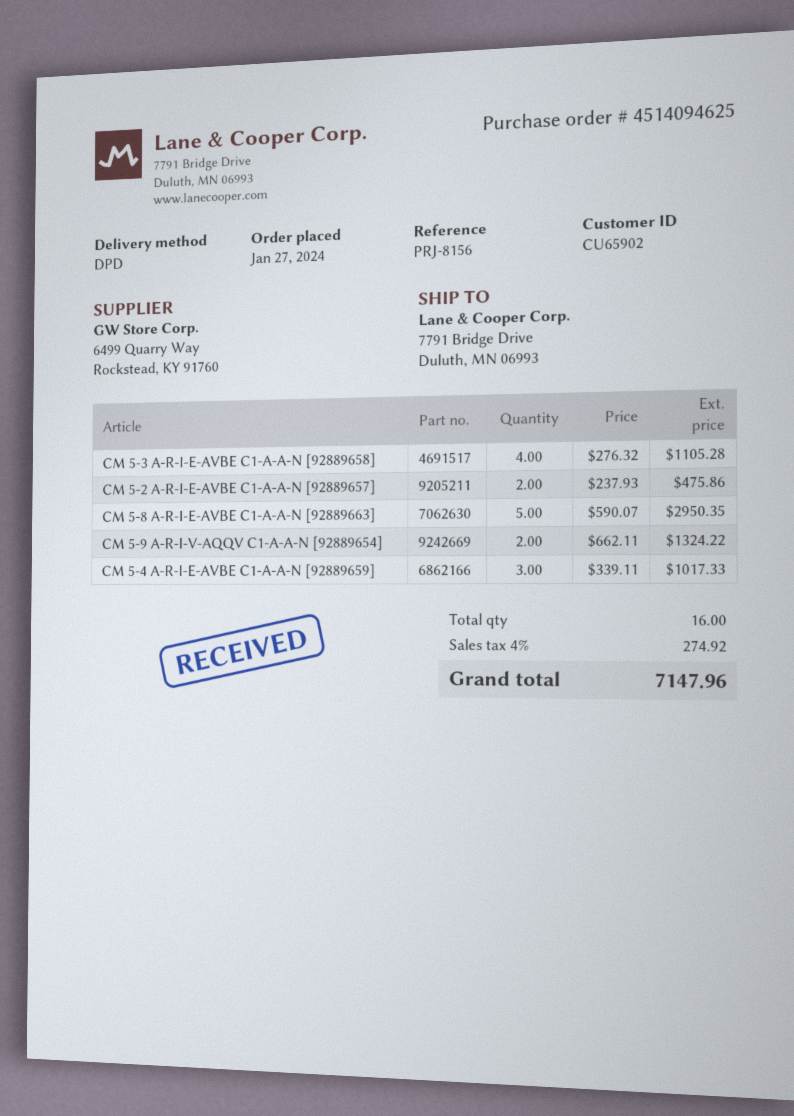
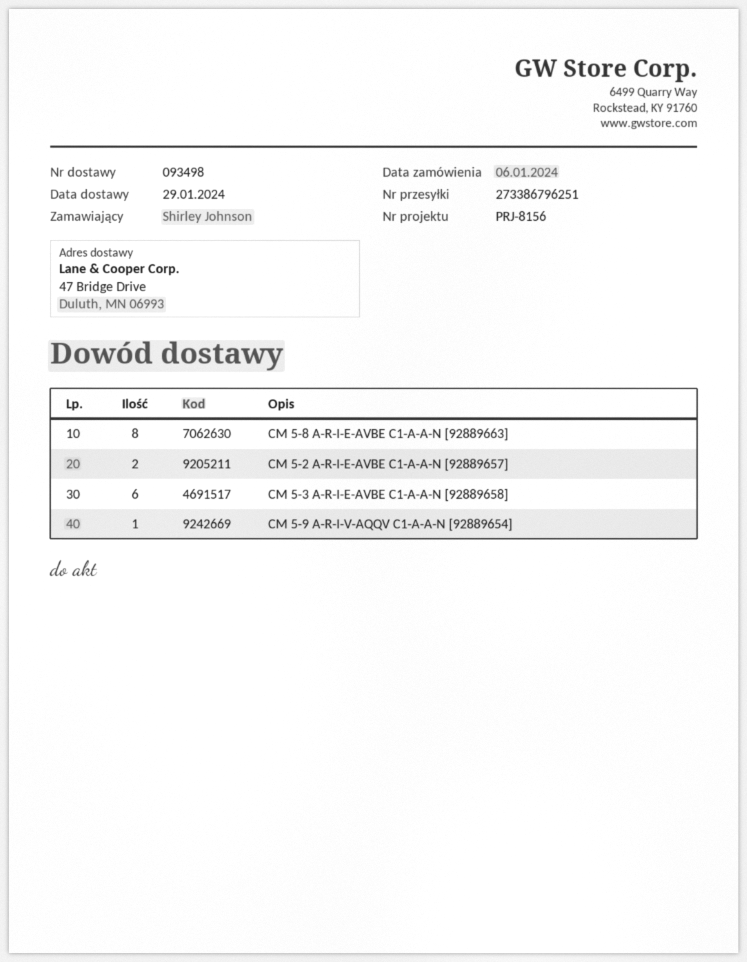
order date: 2024-01-27 -> 2024-01-06
ship to: 7791 Bridge Drive, Duluth, MN 06993 -> 47 Bridge Drive, Duluth, MN 06993
CM 5-3 A-R-I-E-AVBE C1-A-A-N [92889658]: 4 -> 6
CM 5-8 A-R-I-E-AVBE C1-A-A-N [92889663]: 5 -> 8
CM 5-9 A-R-I-V-AQQV C1-A-A-N [92889654]: 2 -> 1
CM 5-4 A-R-I-E-AVBE C1-A-A-N [92889659]: 3 -> none

